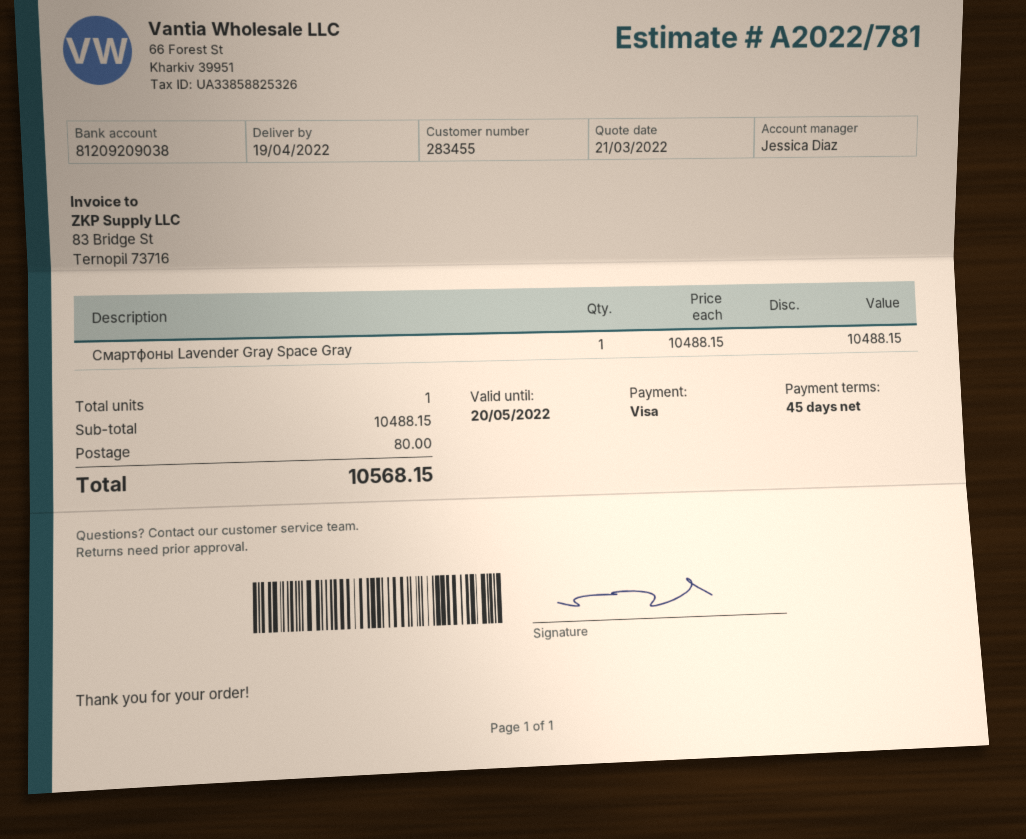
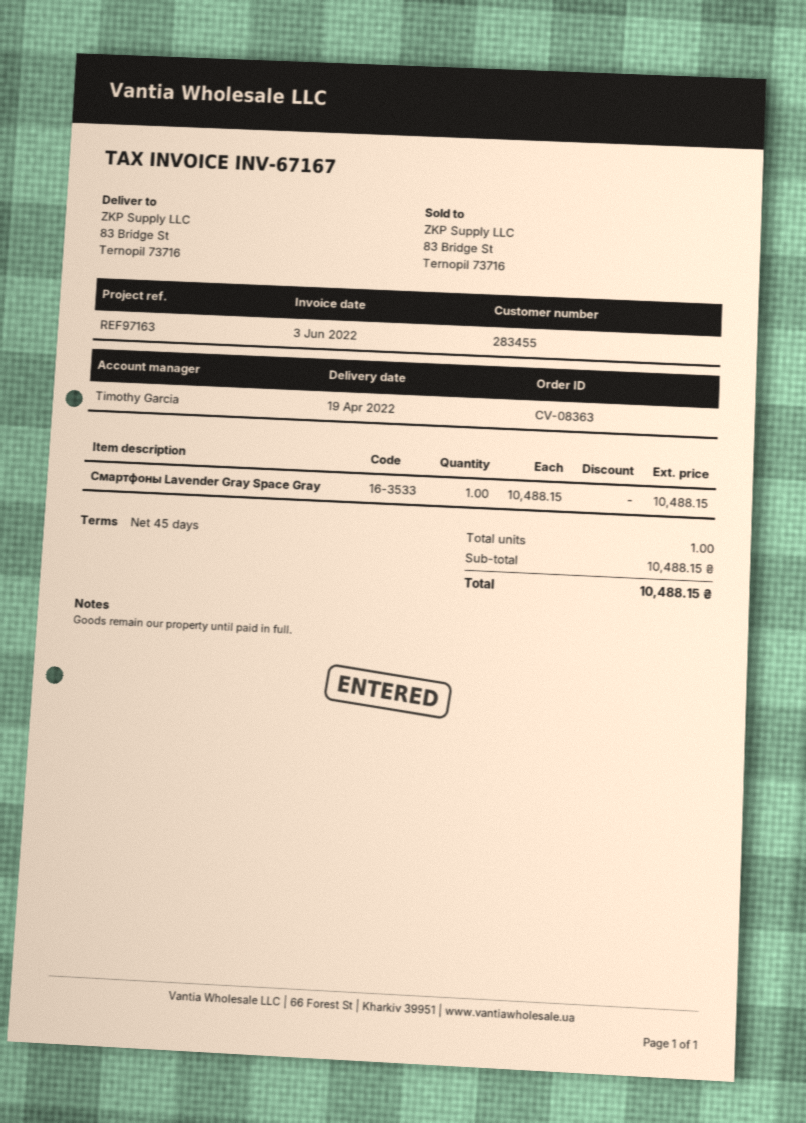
sales rep: Jessica Diaz -> Timothy Garcia
shipping: 80.00 -> none
total: 10568.15 -> 10488.15

